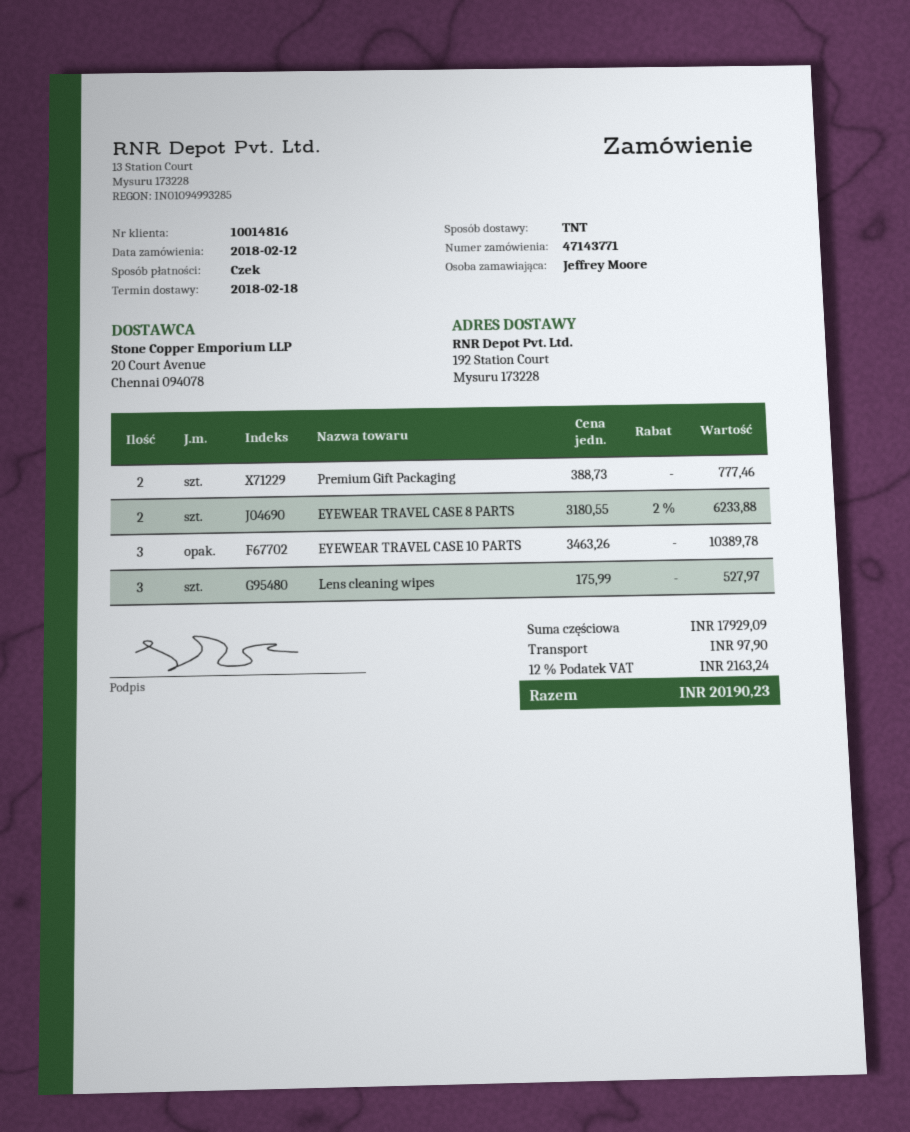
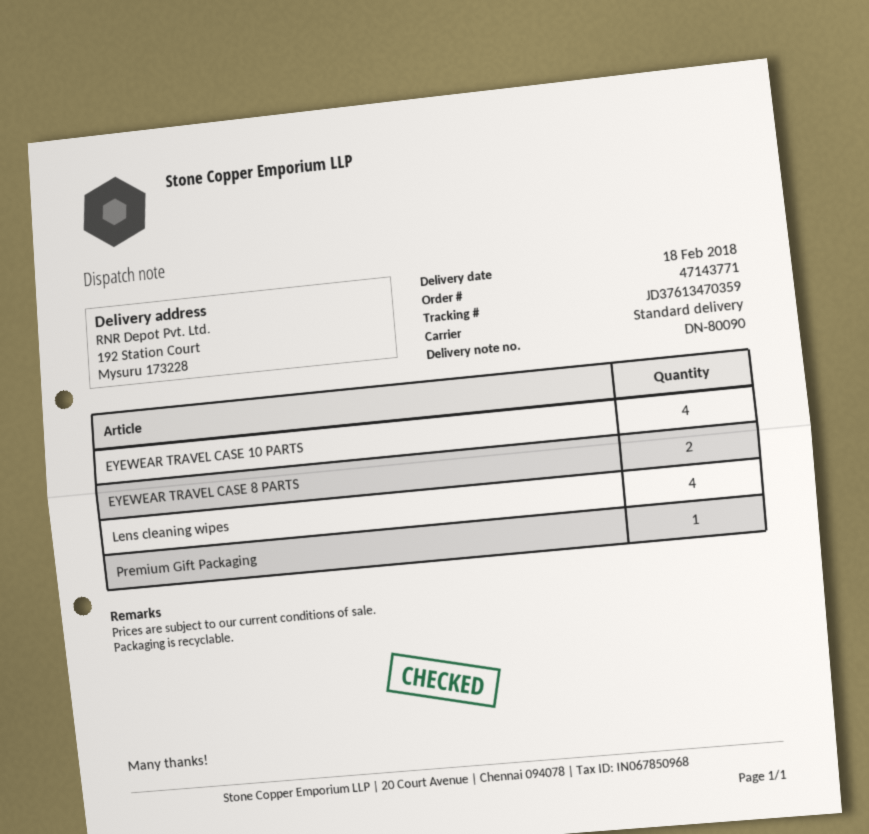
shipping method: TNT -> standard
Premium Gift Packaging: 2 -> 1
EYEWEAR TRAVEL CASE 10 PARTS: 3 -> 4
Lens cleaning wipes: 3 -> 4

